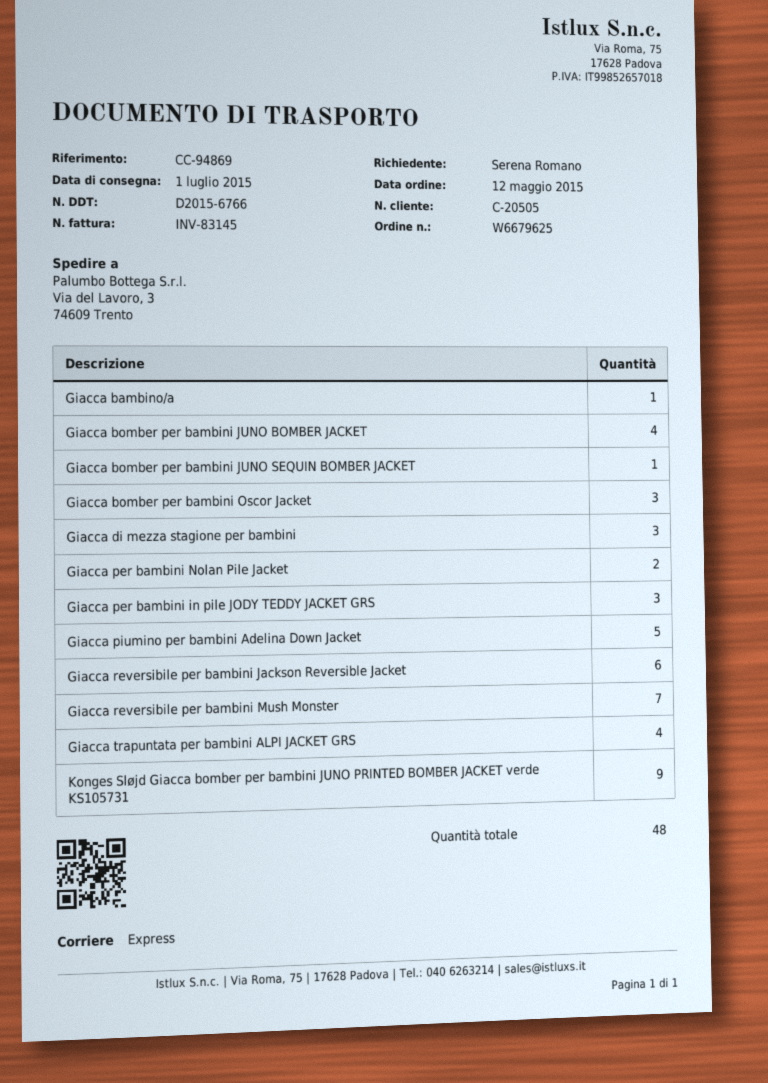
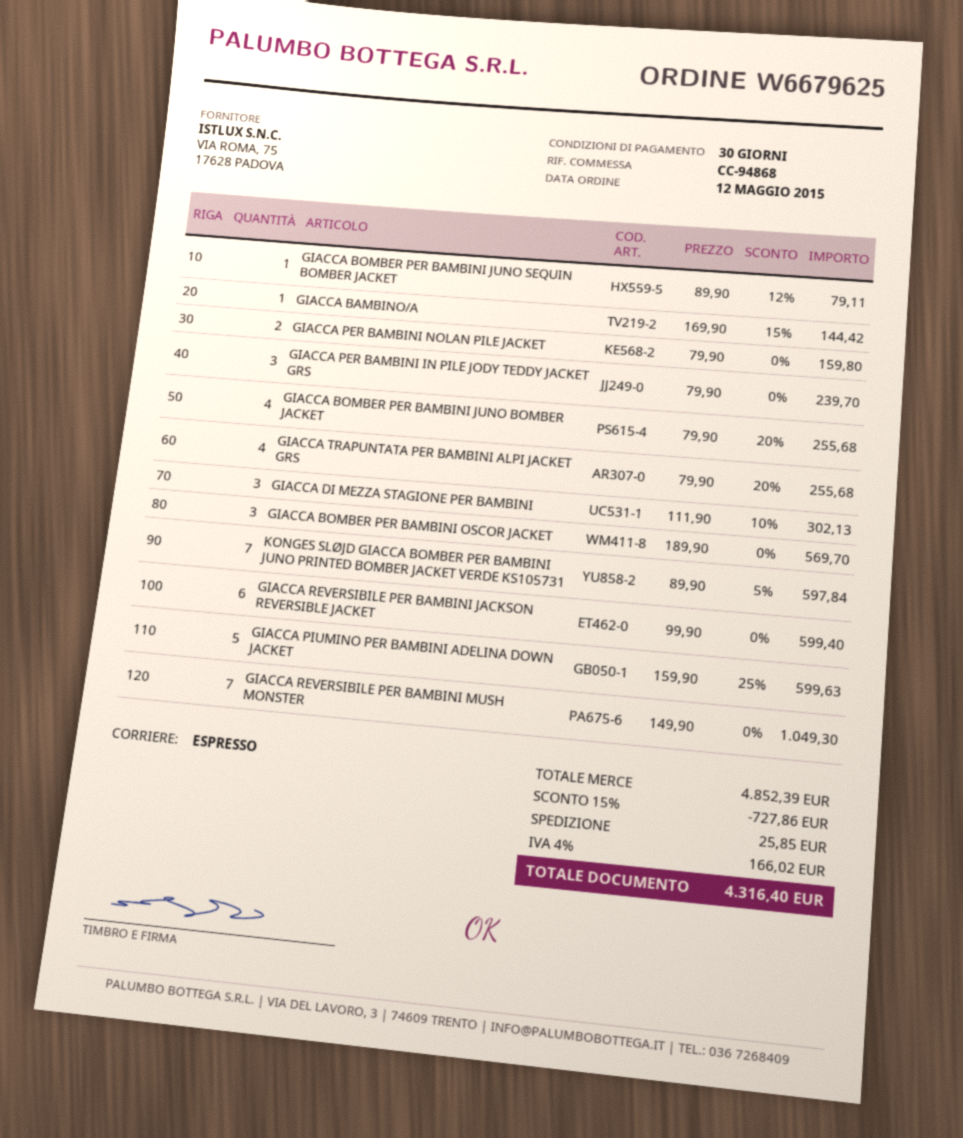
reference: CC-94869 -> CC-94868
Konges Sløjd Giacca bomber per bambini JUNO PRINTED BOMBER JACKET verde KS105731: 9 -> 7

